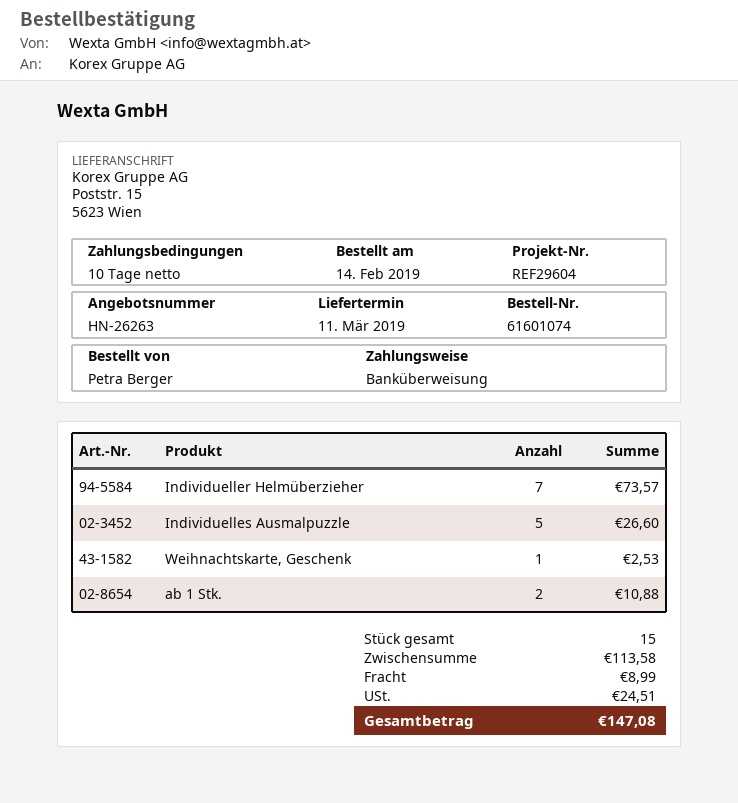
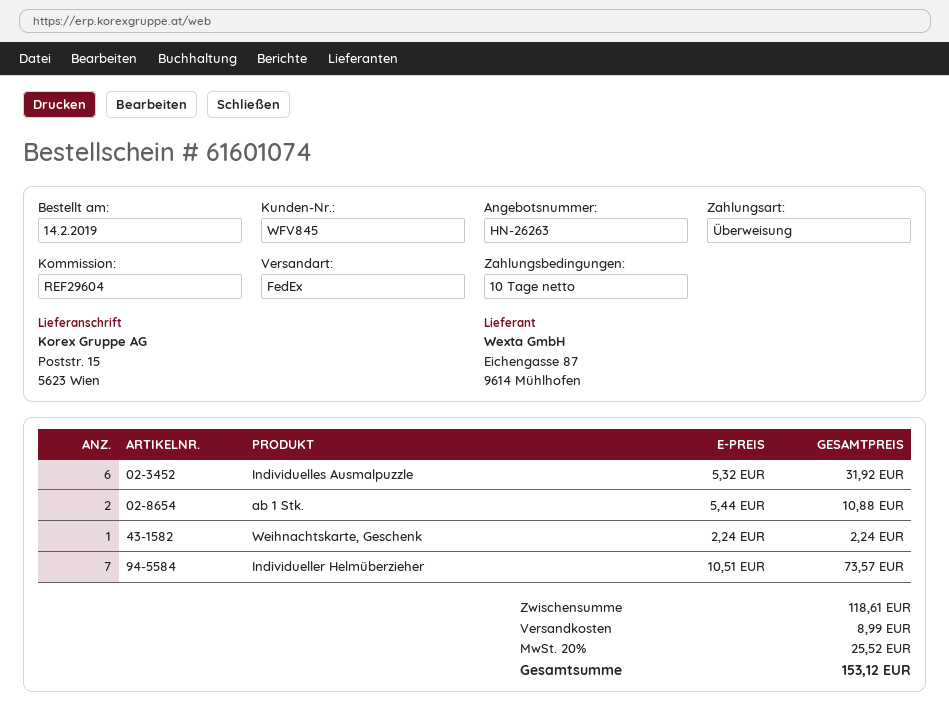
Individuelles Ausmalpuzzle: 5 for 26.60 -> 6 for 31.92
Weihnachtskarte, Geschenk: 1 for 2.53 -> 1 for 2.24
subtotal: 113.58 -> 118.61
tax: 24.51 -> 25.52
total: 147.08 -> 153.12

